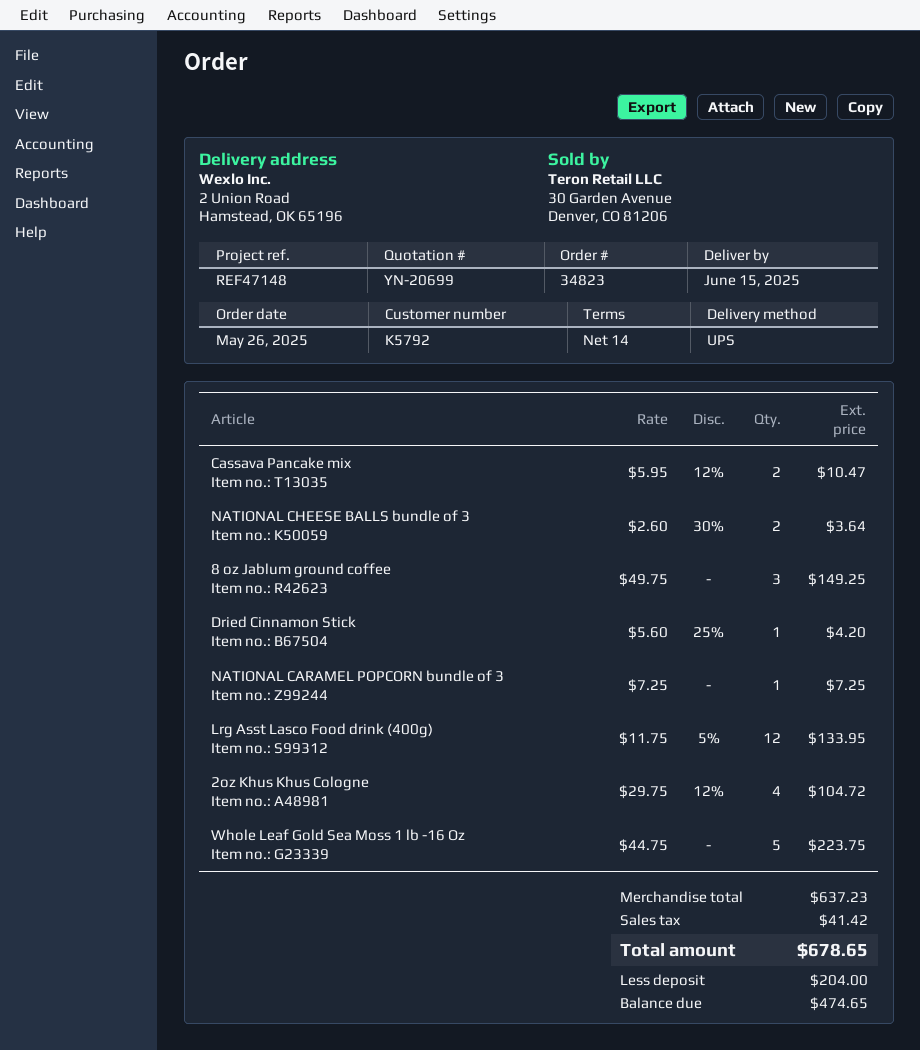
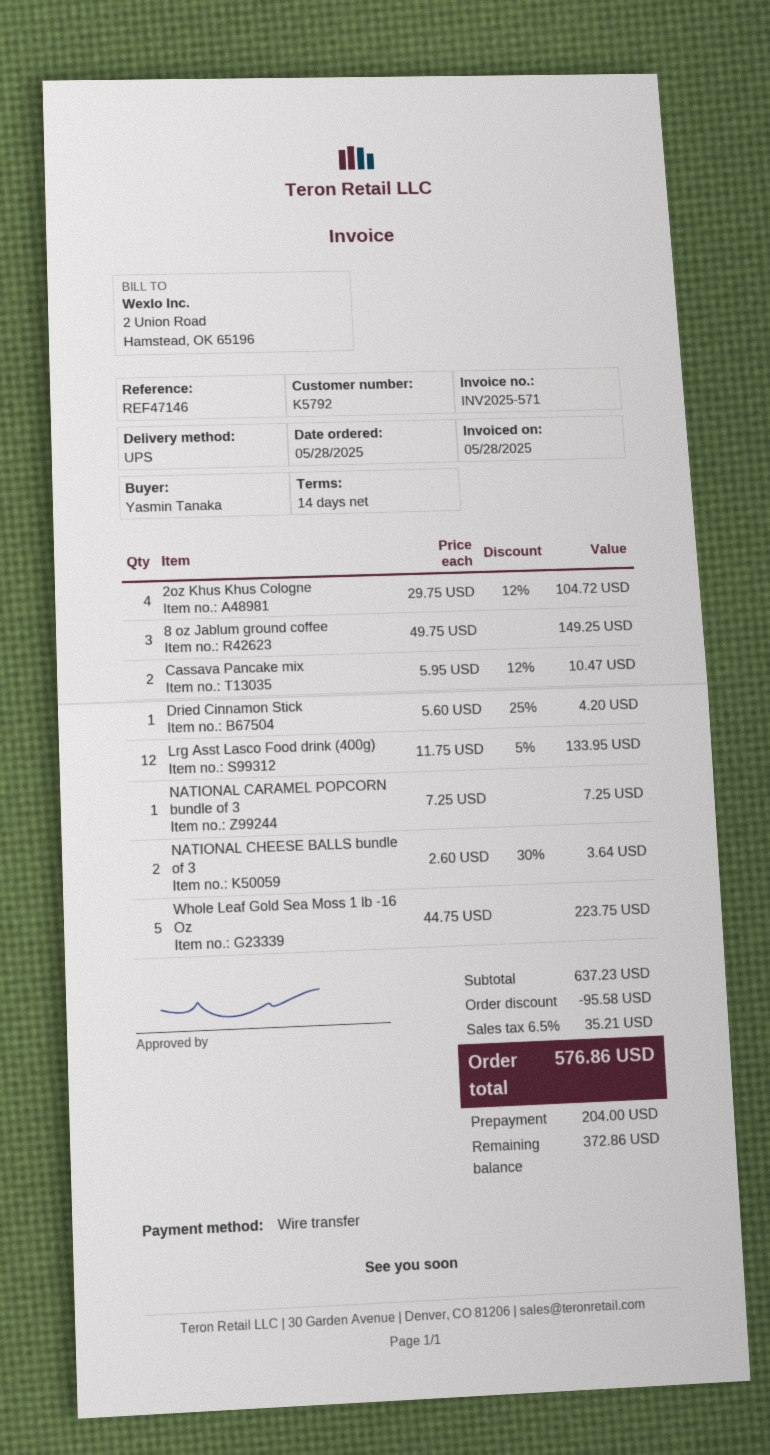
order date: 2025-05-26 -> 2025-05-28
reference: REF47148 -> REF47146
discount: none -> 95.58
tax: 41.42 -> 35.21
total: 678.65 -> 576.86
balance: 474.65 -> 372.86

